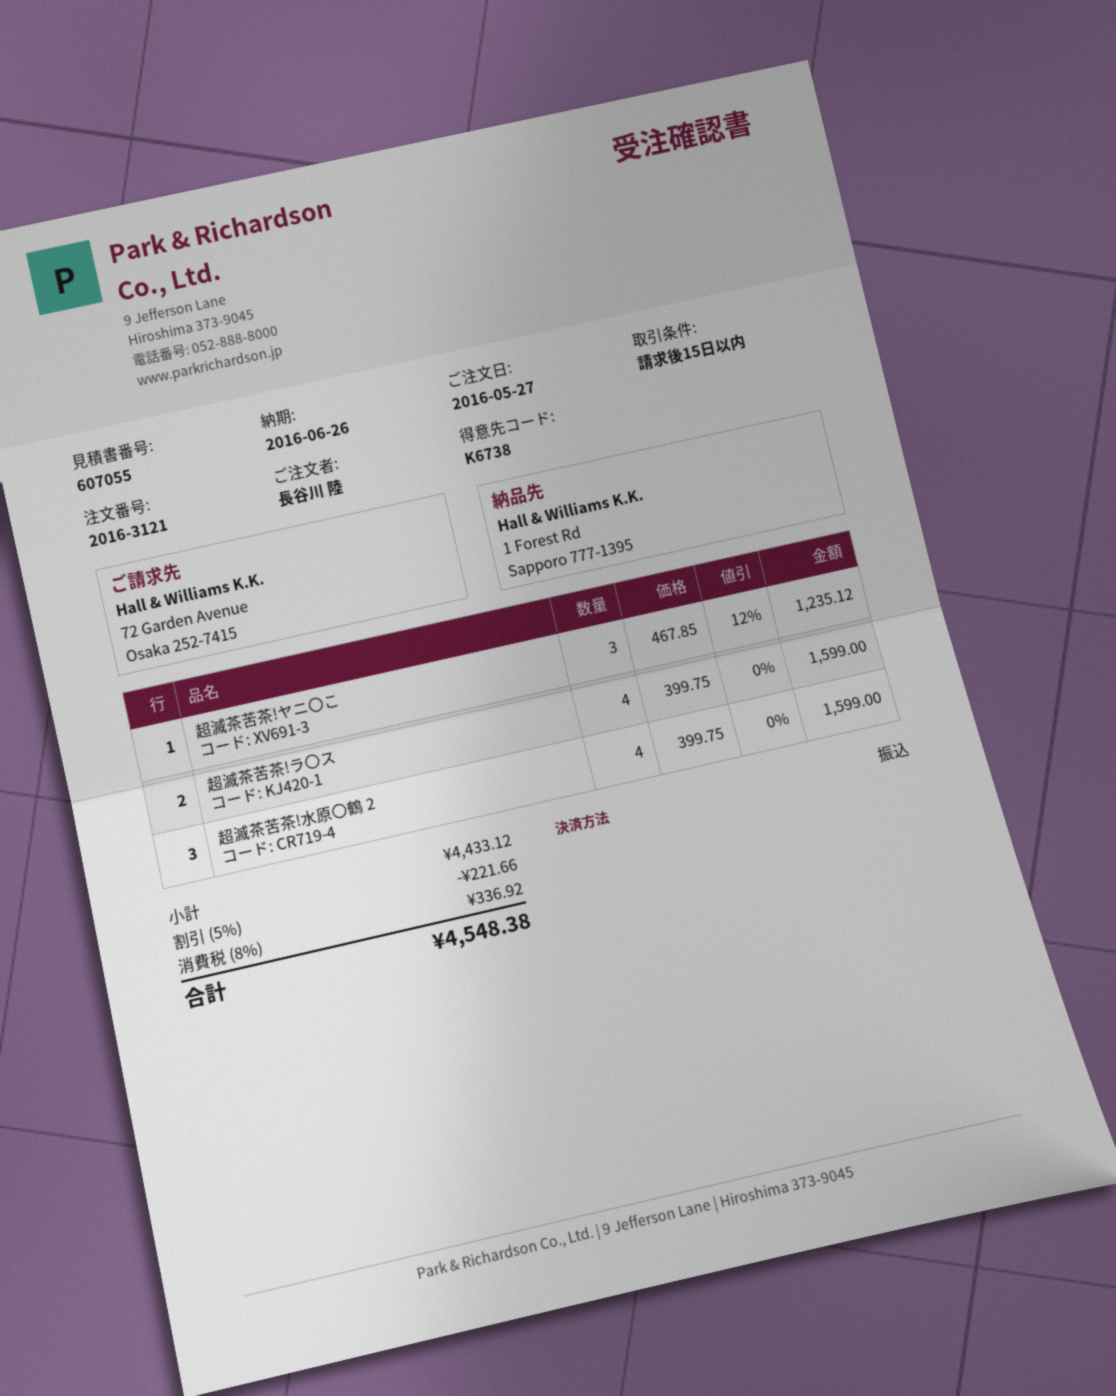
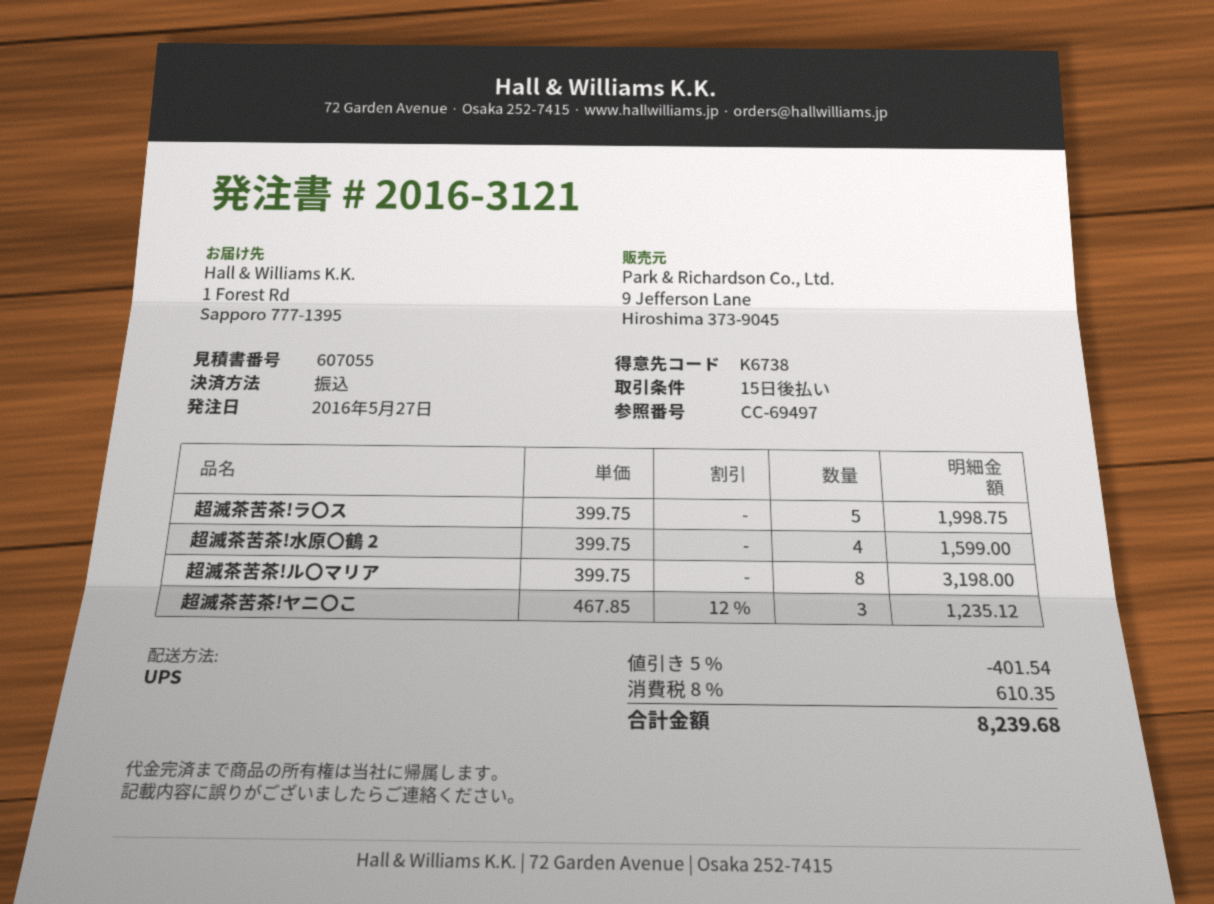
超滅茶苦茶!ラ〇ス: 4 x 399.75 = 1599.00 -> 5 x 399.75 = 1998.75
超滅茶苦茶!ル〇マリア: none -> 8 x 399.75 = 3198.00
discount: 5% = 221.66 -> 5% = 401.54
tax: 8% = 336.92 -> 8% = 610.35
total: 4548.38 -> 8239.68

